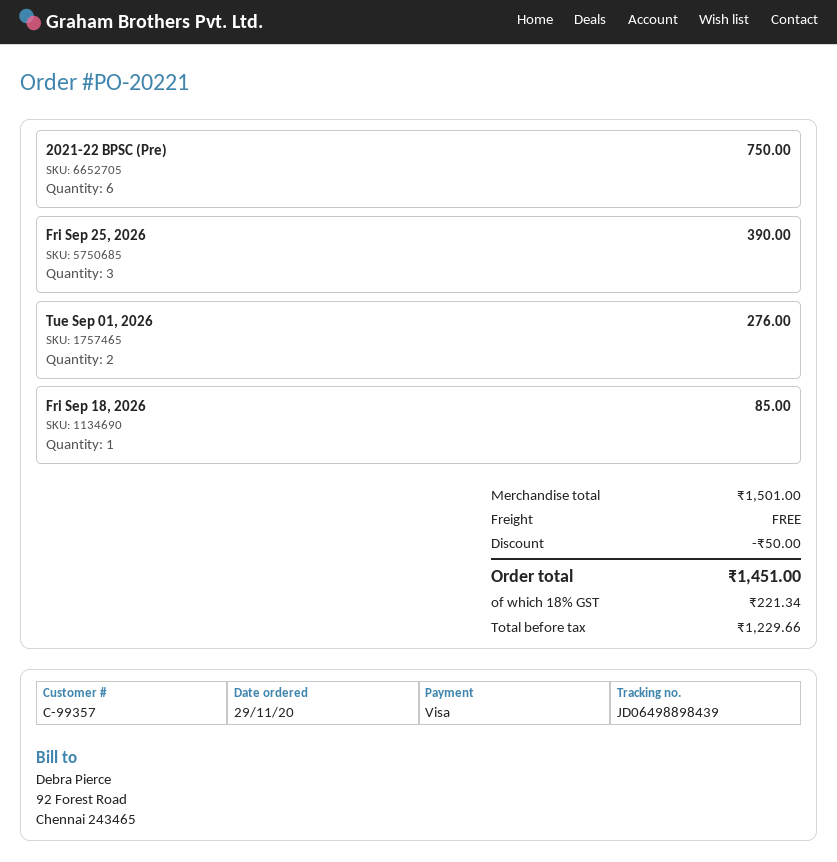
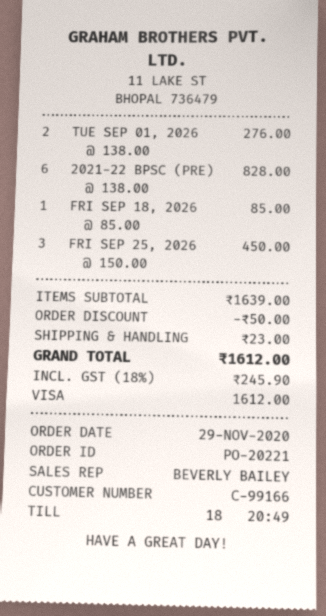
customer number: C-99357 -> C-99166
2021-22 BPSC (Pre): 6 for 750.00 -> 6 for 828.00
Fri Sep 25, 2026: 3 for 390.00 -> 3 for 450.00
subtotal: 1501.00 -> 1639.00
shipping: 0.00 -> 23.00
tax: 18% = 221.34 -> 18% = 245.90
total: 1451.00 -> 1612.00

